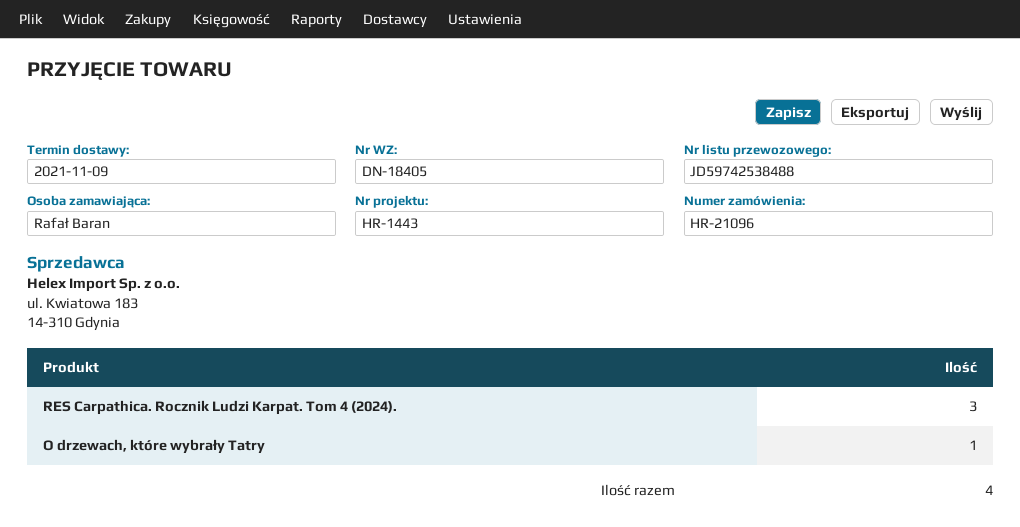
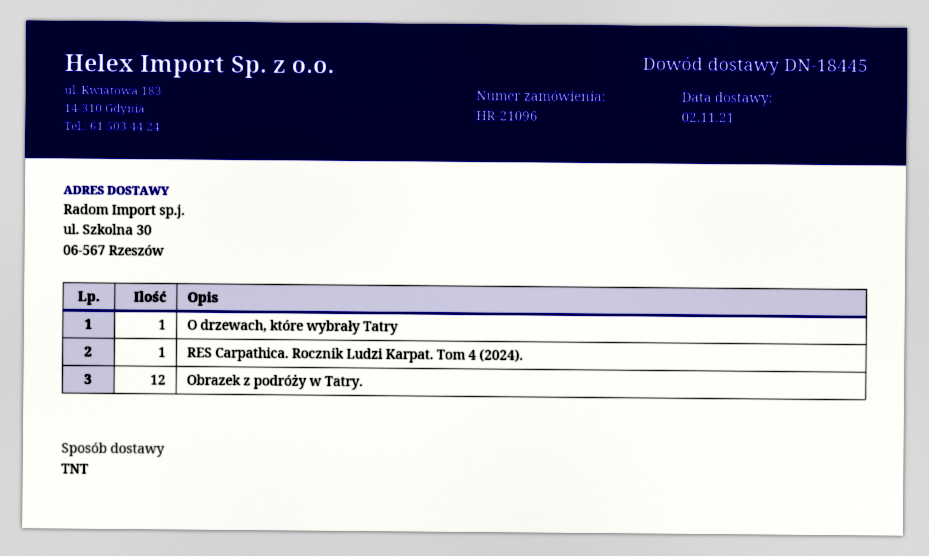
delivery note number: DN-18405 -> DN-18445
delivery date: 2021-11-09 -> 2021-11-02
RES Carpathica. Rocznik Ludzi Karpat. Tom 4 (2024).: 3 -> 1
Obrazek z podróży w Tatry.: none -> 12

